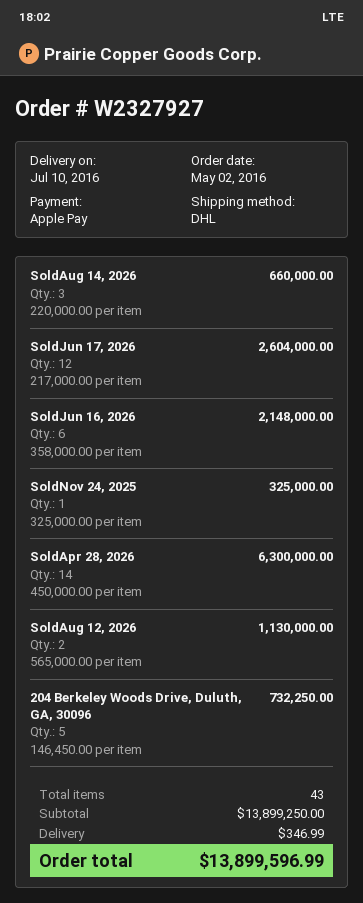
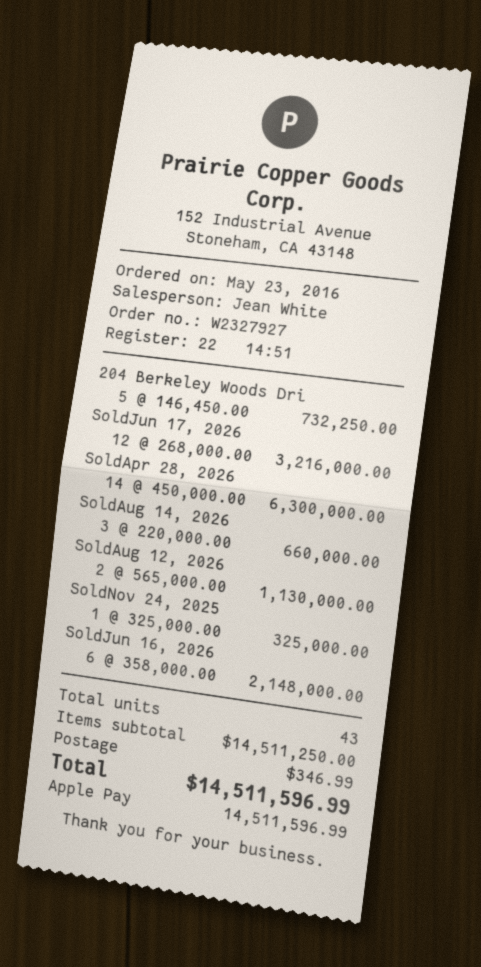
order date: 2016-05-02 -> 2016-05-23
SoldJun 17, 2026: 12 x 217000.00 = 2604000.00 -> 12 x 268000.00 = 3216000.00
subtotal: 13899250.00 -> 14511250.00
total: 13899596.99 -> 14511596.99

